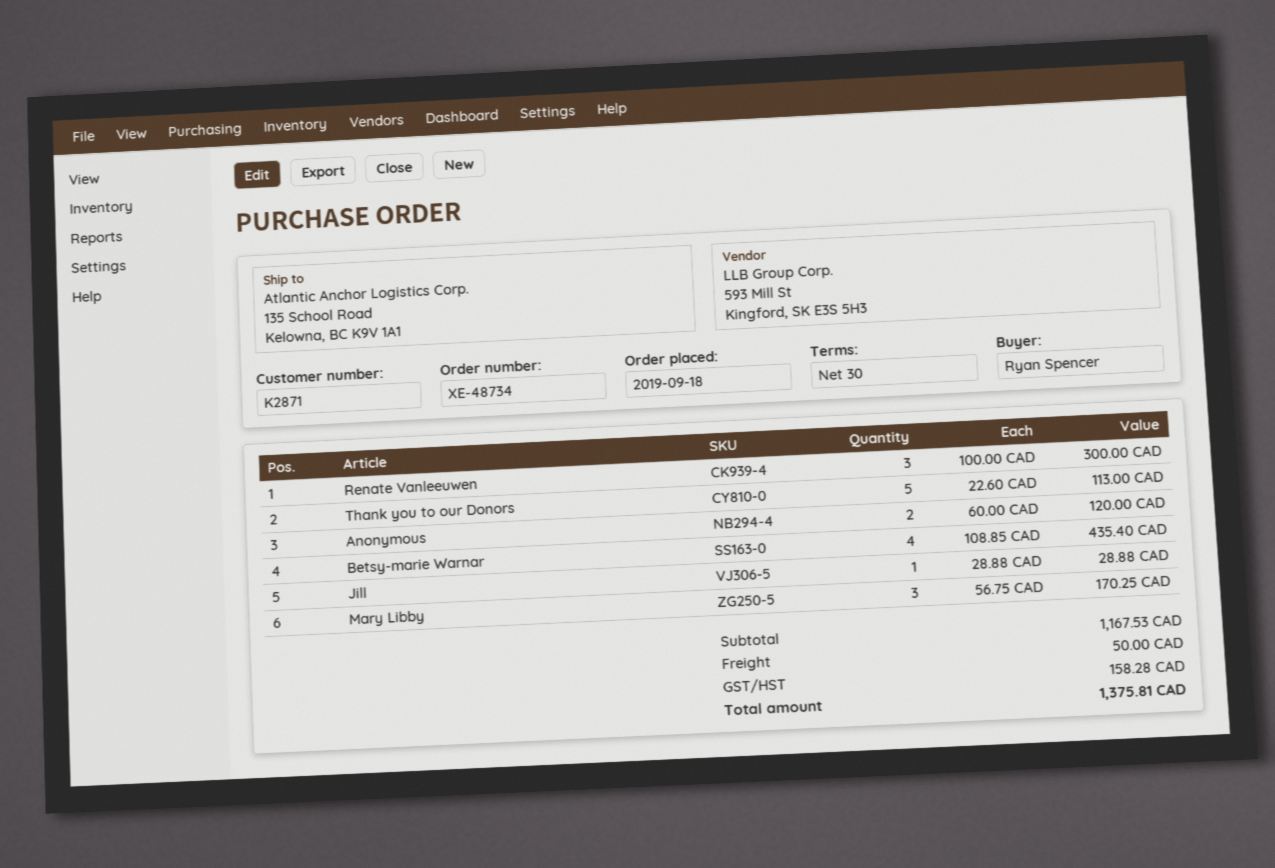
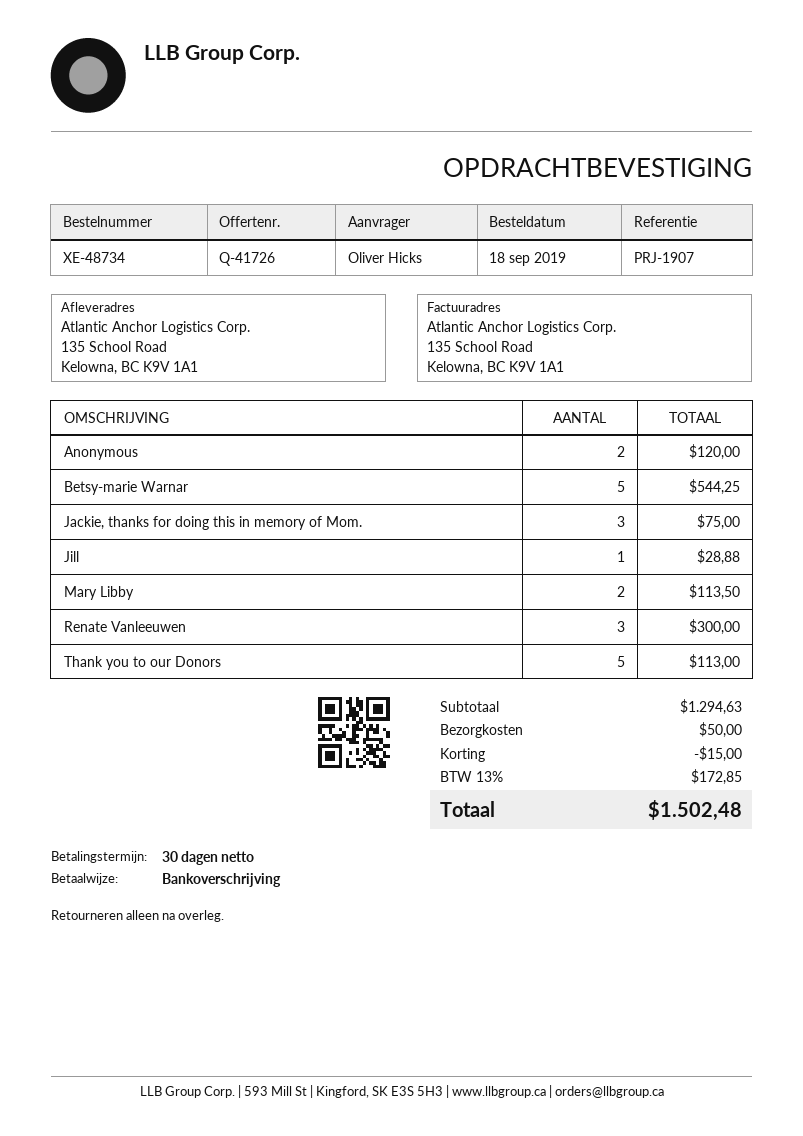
ordered by: Ryan Spencer -> Oliver Hicks
Betsy-marie Warnar: 4 for 435.40 -> 5 for 544.25
Mary Libby: 3 for 170.25 -> 2 for 113.50
Jackie, thanks for doing this in memory of Mom.: none -> 3 for 75.00
subtotal: 1167.53 -> 1294.63
discount: none -> 15.00
tax: 158.28 -> 172.85
total: 1375.81 -> 1502.48

